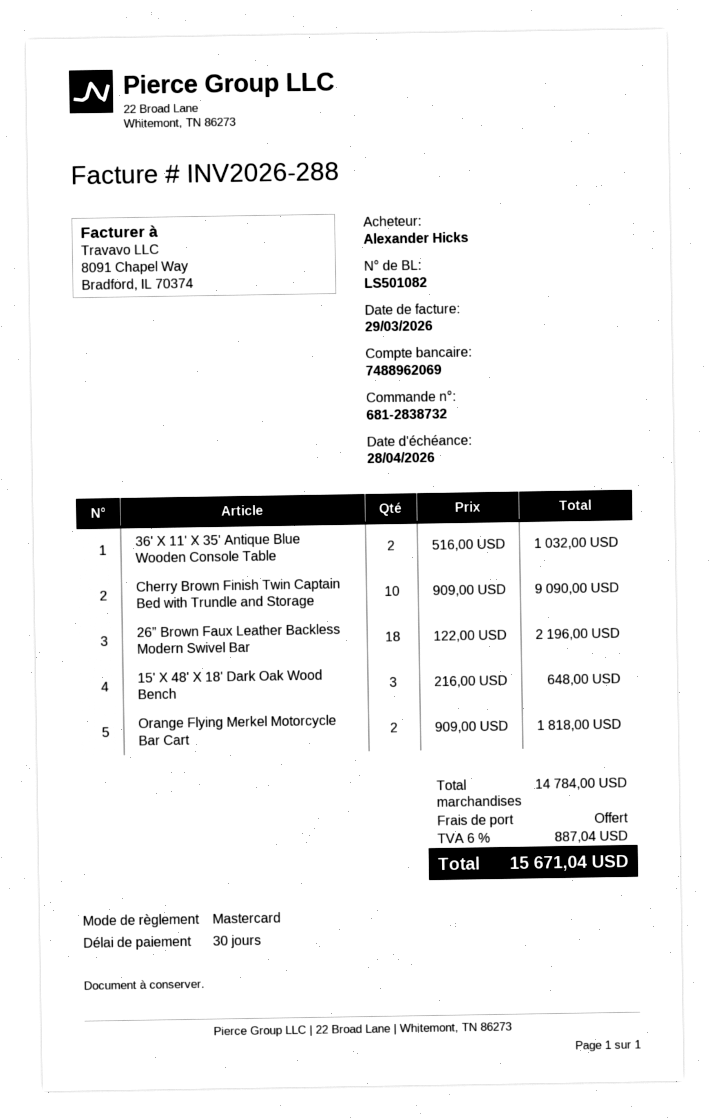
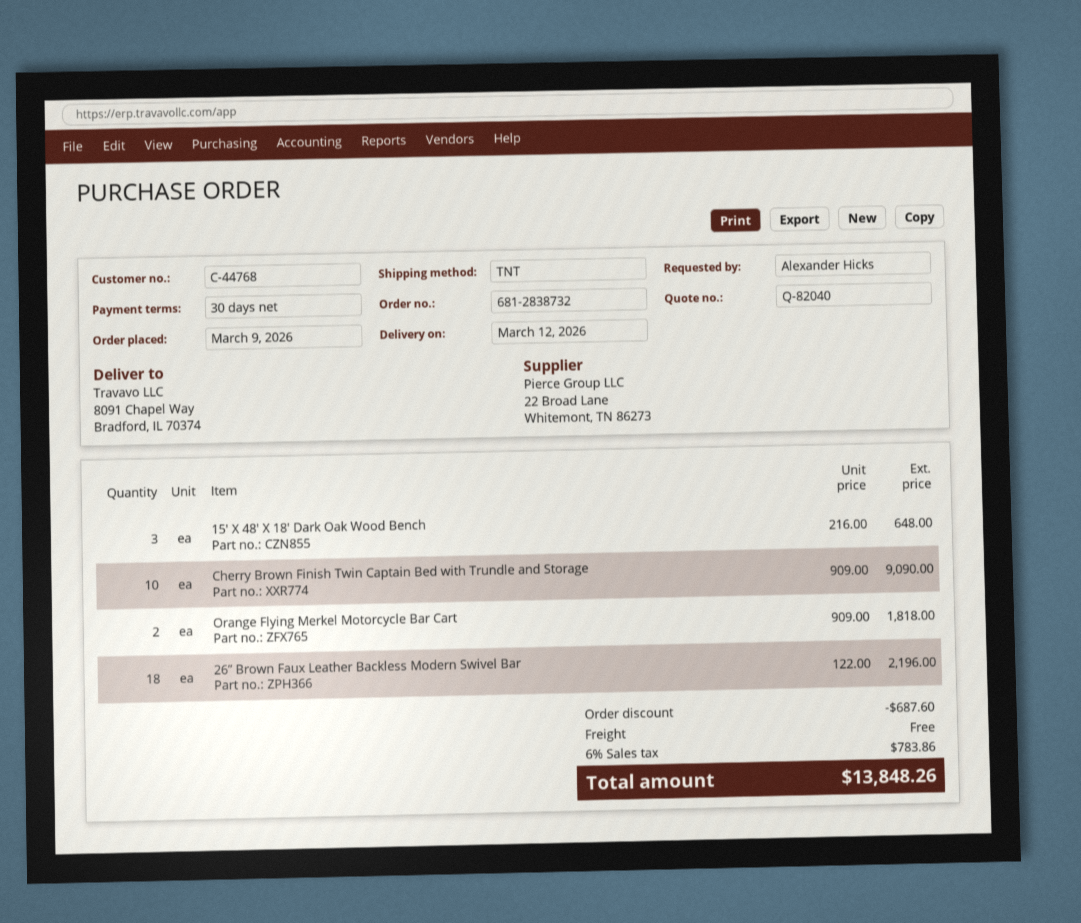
36' X 11' X 35' Antique Blue Wooden Console Table: 2 x 516.00 = 1032.00 -> none
discount: none -> 687.60
tax: 6% = 887.04 -> 6% = 783.86
total: 15671.04 -> 13848.26

